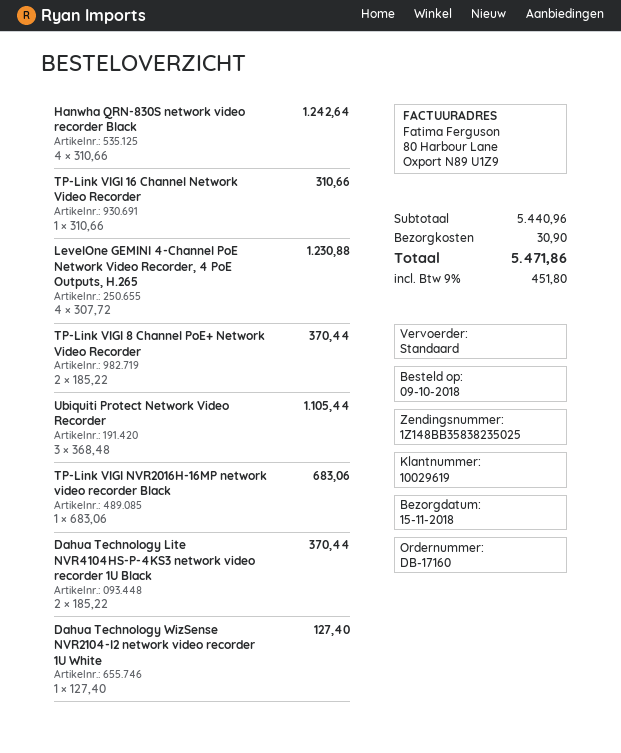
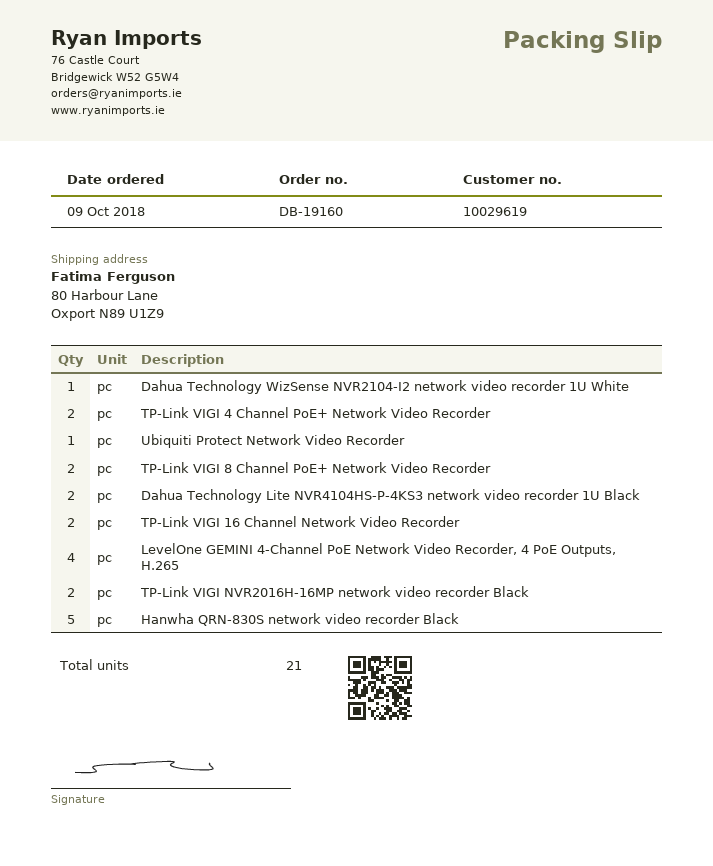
order number: DB-17160 -> DB-19160
Hanwha QRN-830S network video recorder Black: 4 -> 5
TP-Link VIGI 16 Channel Network Video Recorder: 1 -> 2
Ubiquiti Protect Network Video Recorder: 3 -> 1
TP-Link VIGI NVR2016H-16MP network video recorder Black: 1 -> 2
TP-Link VIGI 4 Channel PoE+ Network Video Recorder: none -> 2

